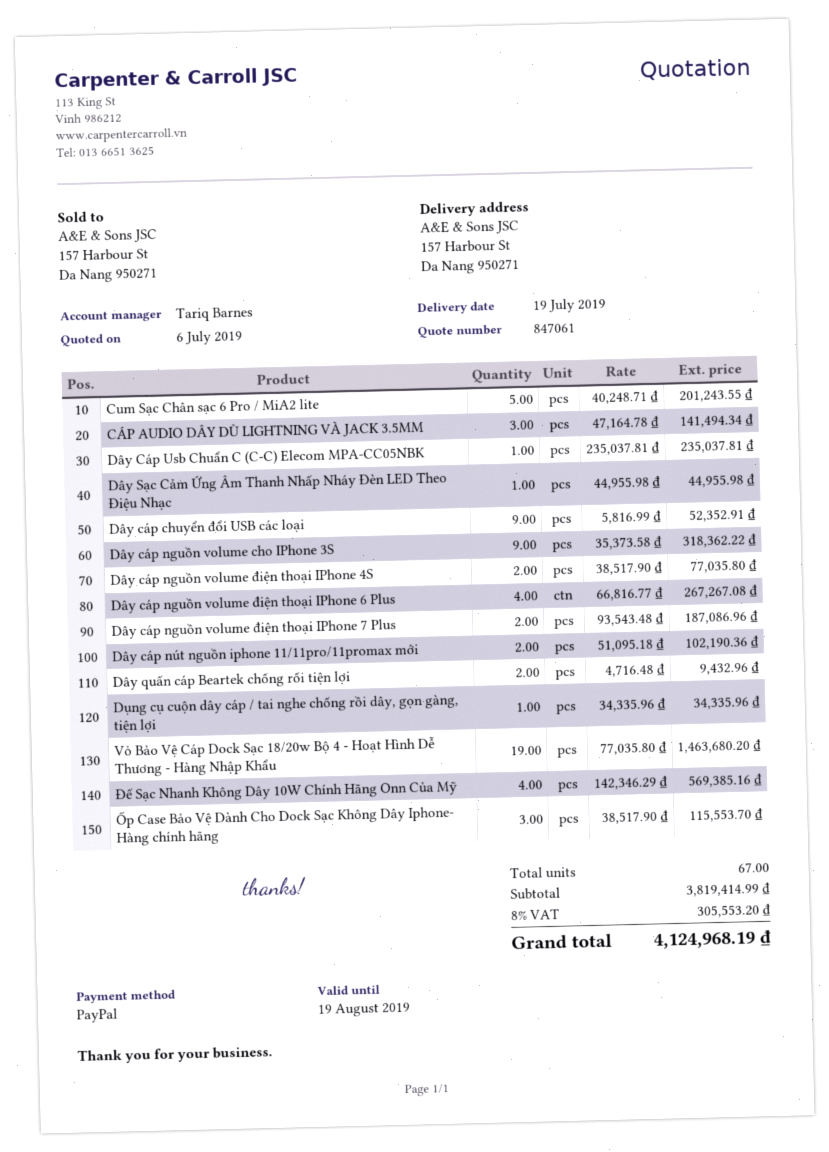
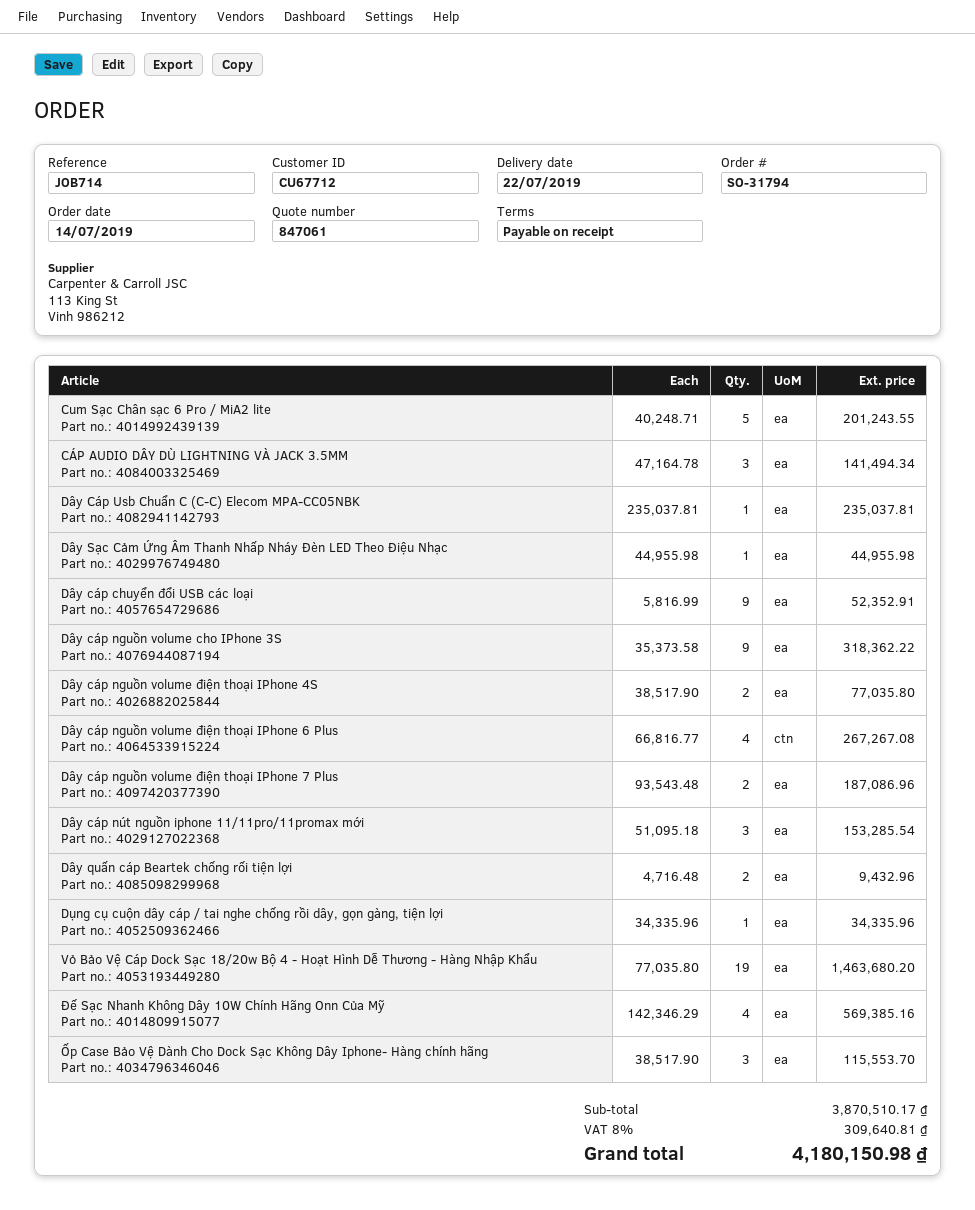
delivery date: 2019-07-19 -> 2019-07-22
Dây cáp nút nguồn iphone 11/11pro/11promax mới: 2 x 51095.18 = 102190.36 -> 3 x 51095.18 = 153285.54
subtotal: 3819414.99 -> 3870510.17
tax: 8% = 305553.20 -> 8% = 309640.81
total: 4124968.19 -> 4180150.98

